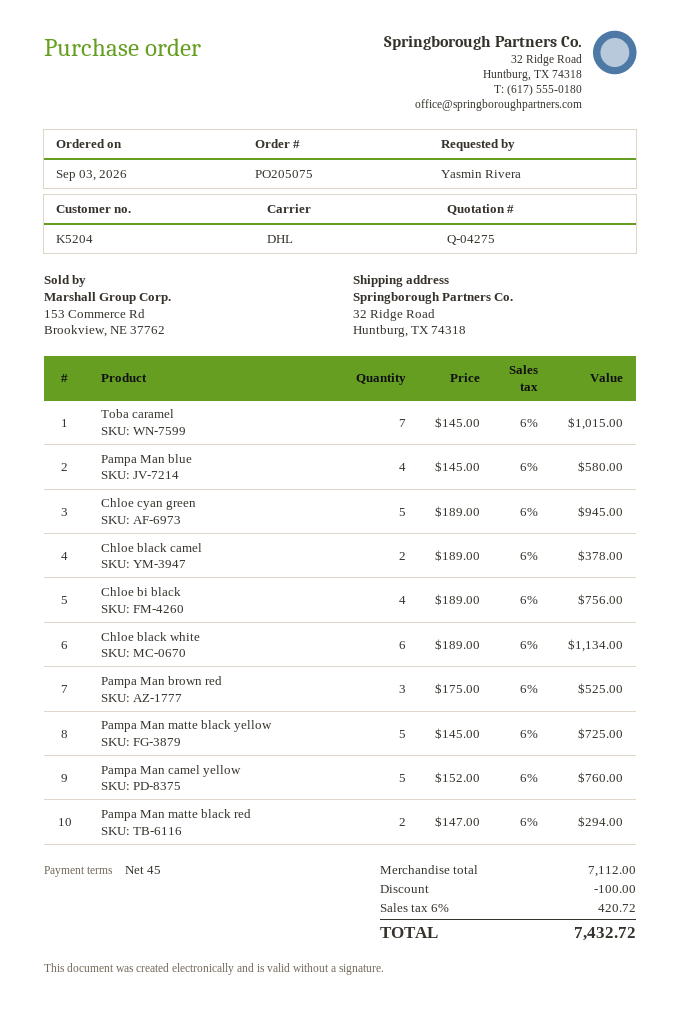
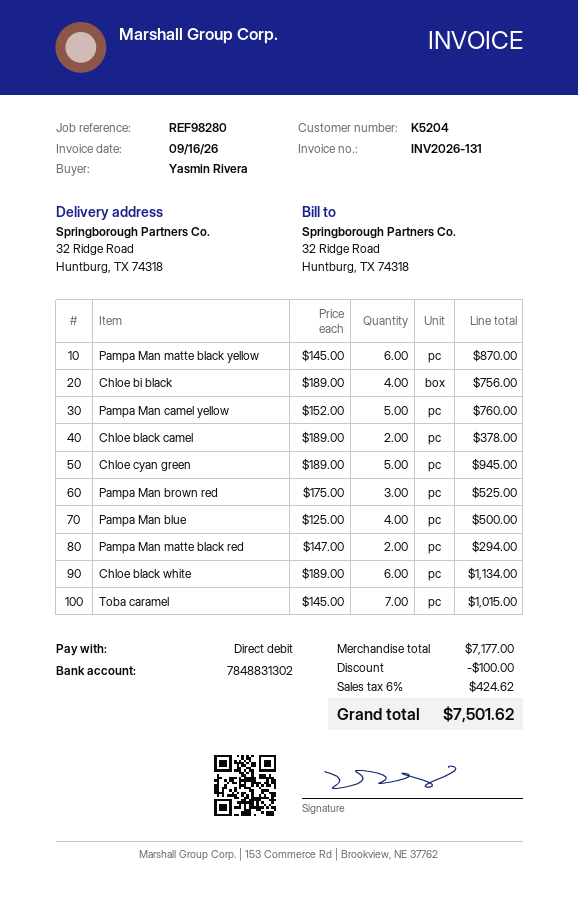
Pampa Man blue: 4 x 145.00 = 580.00 -> 4 x 125.00 = 500.00
Pampa Man matte black yellow: 5 x 145.00 = 725.00 -> 6 x 145.00 = 870.00
subtotal: 7112.00 -> 7177.00
tax: 6% = 420.72 -> 6% = 424.62
total: 7432.72 -> 7501.62

